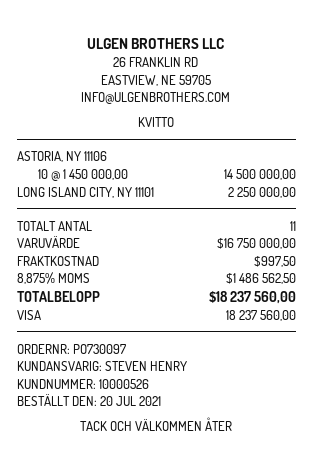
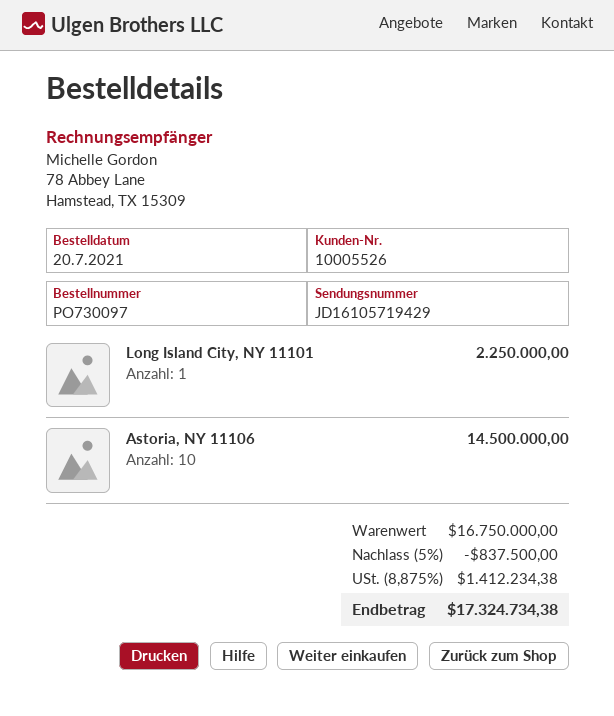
customer number: 10000526 -> 10005526
discount: none -> 5% = 837500.00
shipping: 997.50 -> none
tax: 8.875% = 1486562.50 -> 8.875% = 1412234.38
total: 18237560.00 -> 17324734.38

